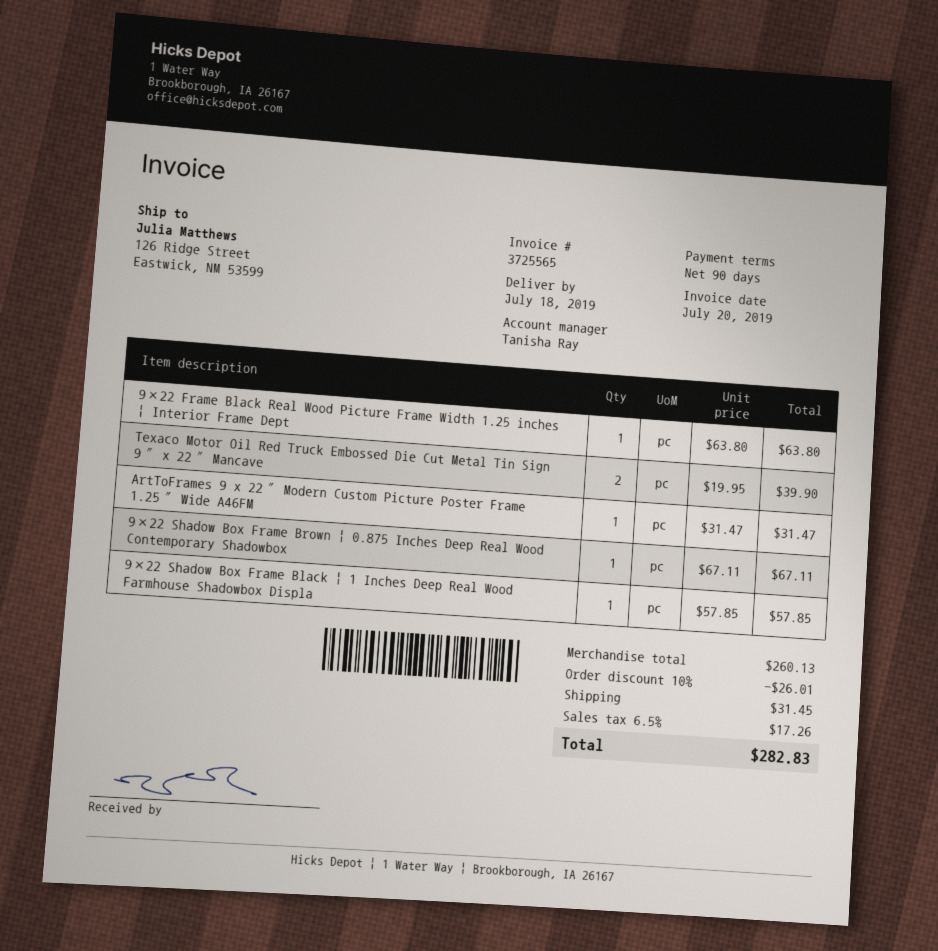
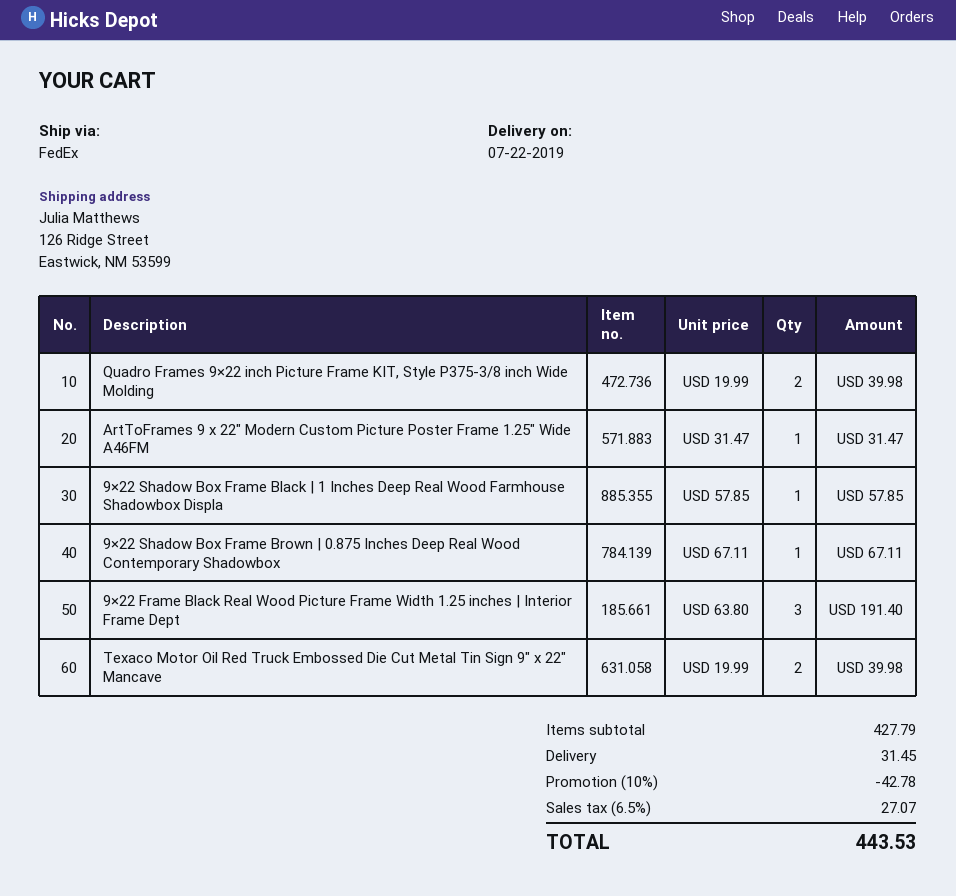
delivery date: 2019-07-18 -> 2019-07-22
9×22 Frame Black Real Wood Picture Frame Width 1.25 inches | Interior Frame Dept: 1 x 63.80 = 63.80 -> 3 x 63.80 = 191.40
Texaco Motor Oil Red Truck Embossed Die Cut Metal Tin Sign 9″ x 22″ Mancave: 2 x 19.95 = 39.90 -> 2 x 19.99 = 39.98
Quadro Frames 9×22 inch Picture Frame KIT, Style P375-3/8 inch Wide Molding: none -> 2 x 19.99 = 39.98
subtotal: 260.13 -> 427.79
discount: 10% = 26.01 -> 10% = 42.78
tax: 6.5% = 17.26 -> 6.5% = 27.07
total: 282.83 -> 443.53

